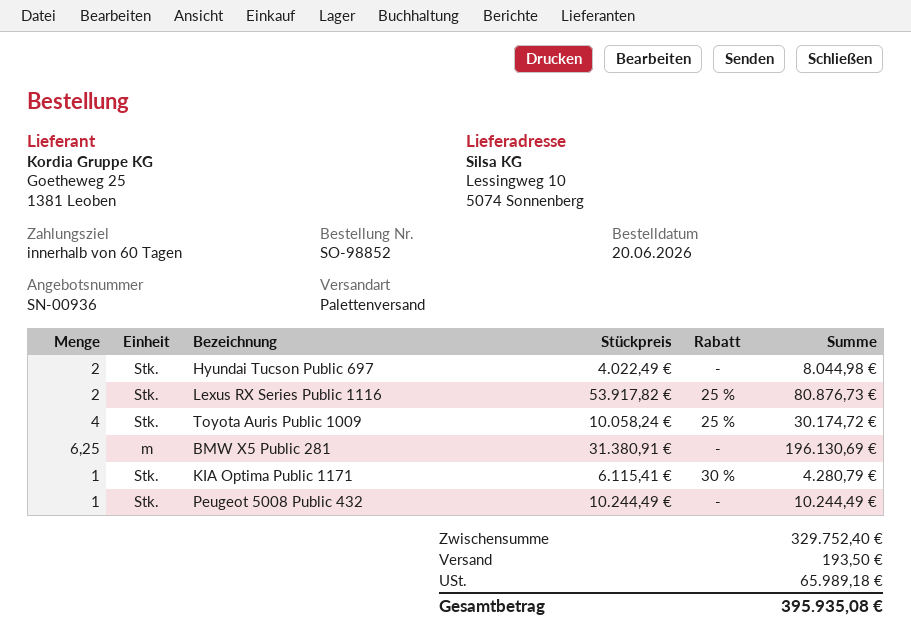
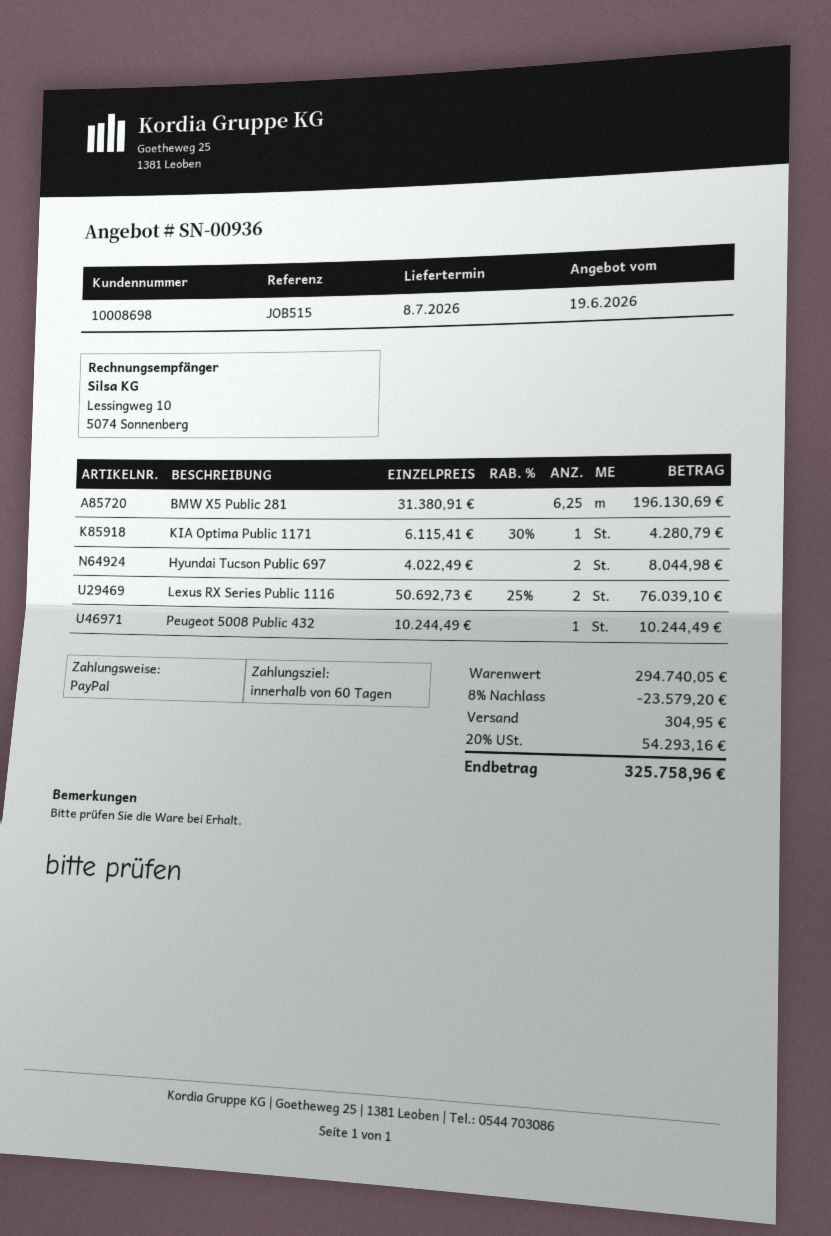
Lexus RX Series Public 1116: 2 x 53917.82 - 25% = 80876.73 -> 2 x 50692.73 - 25% = 76039.10
Toyota Auris Public 1009: 4 x 10058.24 - 25% = 30174.72 -> none
subtotal: 329752.40 -> 294740.05
discount: none -> 8% = 23579.20
shipping: 193.50 -> 304.95
tax: 65989.18 -> 54293.16
total: 395935.08 -> 325758.96

